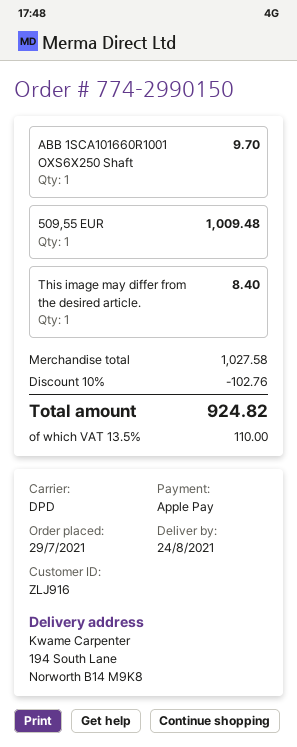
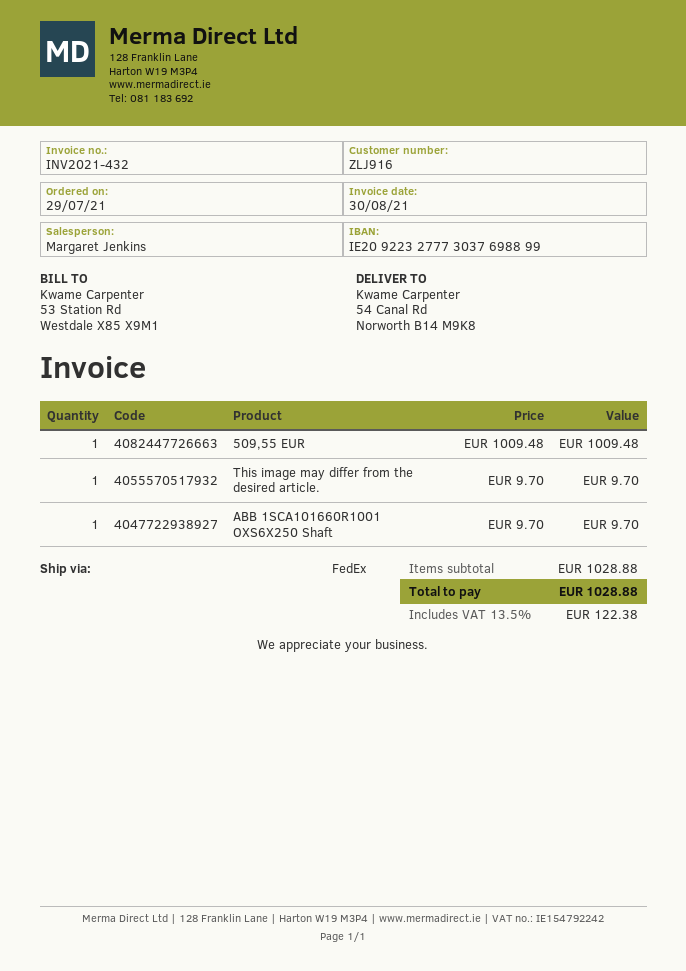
shipping method: DPD -> FedEx
ship to: 194 South Lane, Norworth B14 M9K8 -> 54 Canal Rd, Norworth B14 M9K8
This image may differ from the desired article.: 1 for 8.40 -> 1 for 9.70
subtotal: 1027.58 -> 1028.88
discount: 10% = 102.76 -> none
tax: 13.5% = 110.00 -> 13.5% = 122.38
total: 924.82 -> 1028.88

